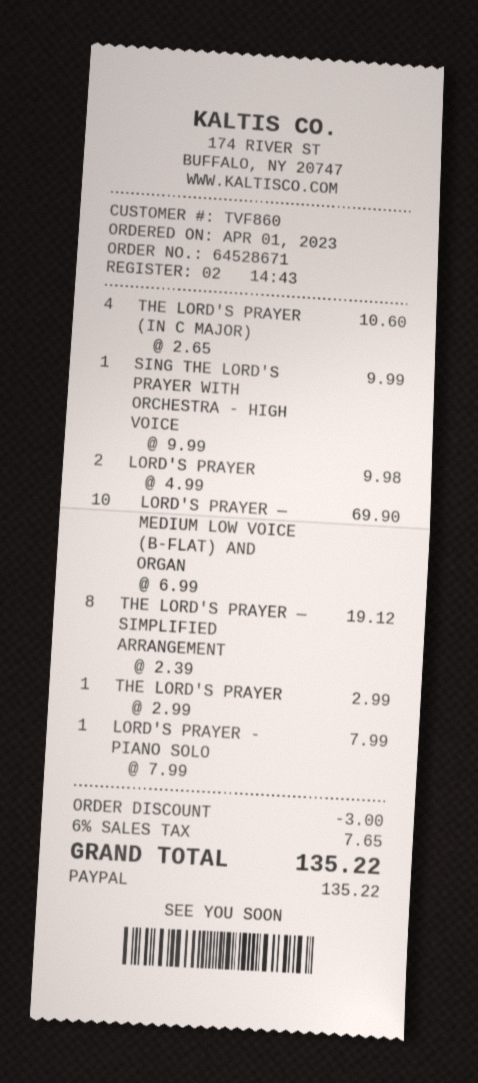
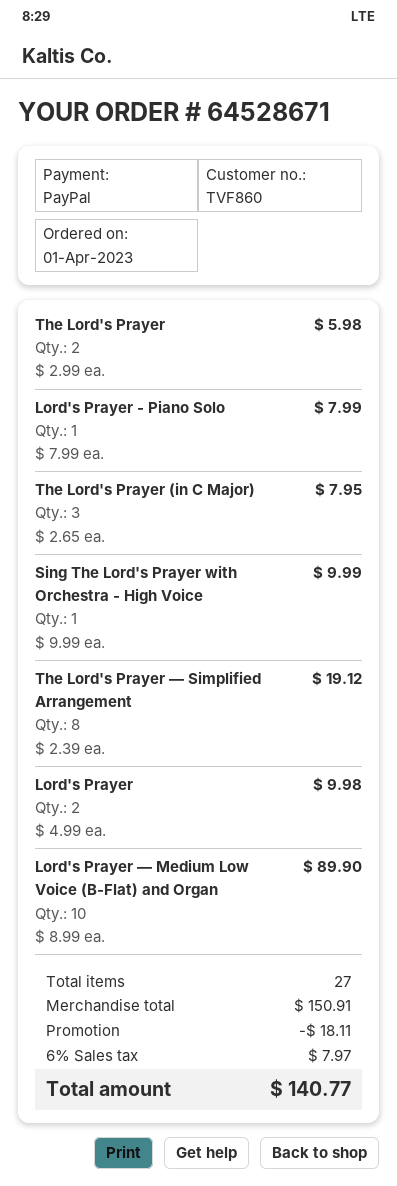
THE LORD'S PRAYER (IN C MAJOR): 4 x 2.65 = 10.60 -> 3 x 2.65 = 7.95
LORD'S PRAYER — MEDIUM LOW VOICE (B-FLAT) AND ORGAN: 10 x 6.99 = 69.90 -> 10 x 8.99 = 89.90
THE LORD'S PRAYER: 1 x 2.99 = 2.99 -> 2 x 2.99 = 5.98
discount: 3.00 -> 18.11
tax: 6% = 7.65 -> 6% = 7.97
total: 135.22 -> 140.77

